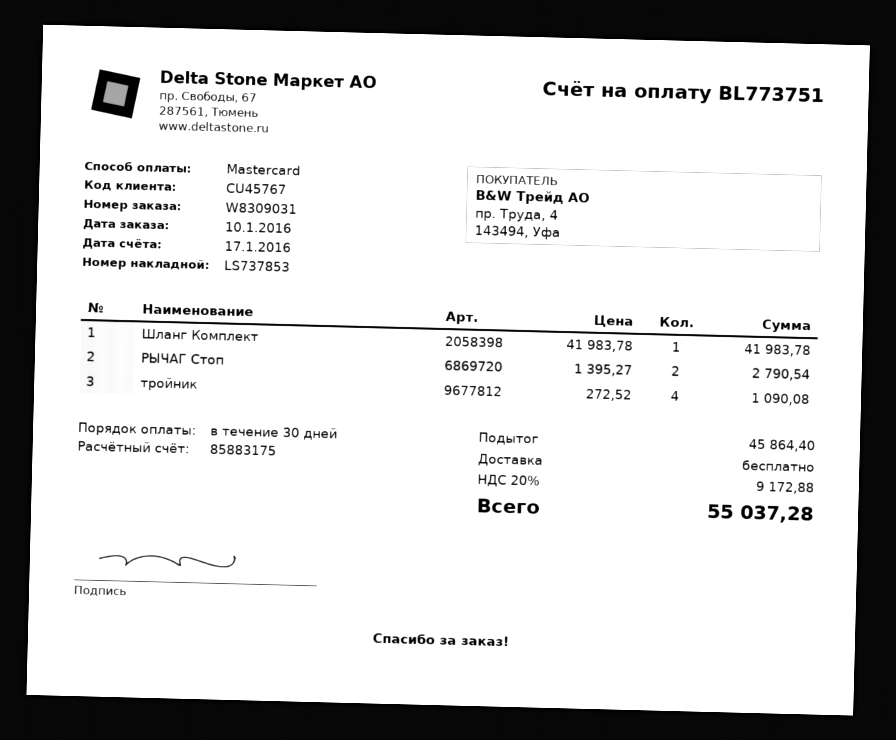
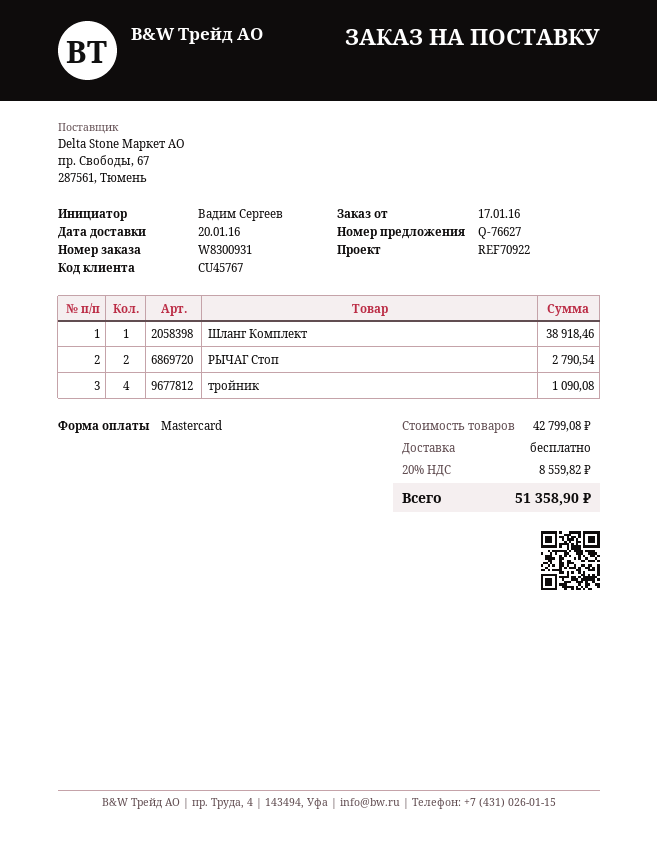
order number: W8309031 -> W8300931
order date: 2016-01-10 -> 2016-01-17
Шланг Комплект: 1 for 41983.78 -> 1 for 38918.46
subtotal: 45864.40 -> 42799.08
tax: 20% = 9172.88 -> 20% = 8559.82
total: 55037.28 -> 51358.90

